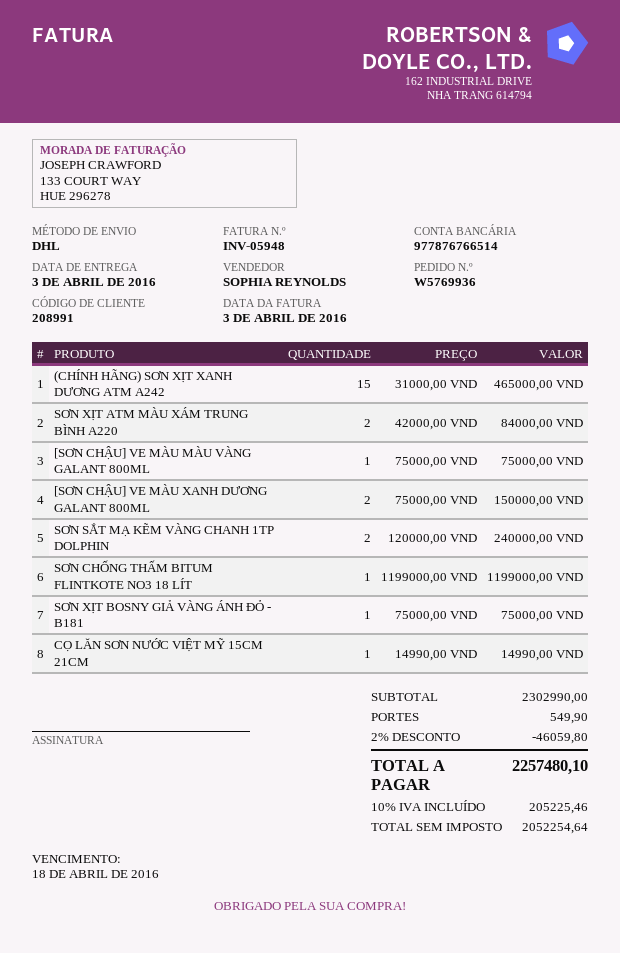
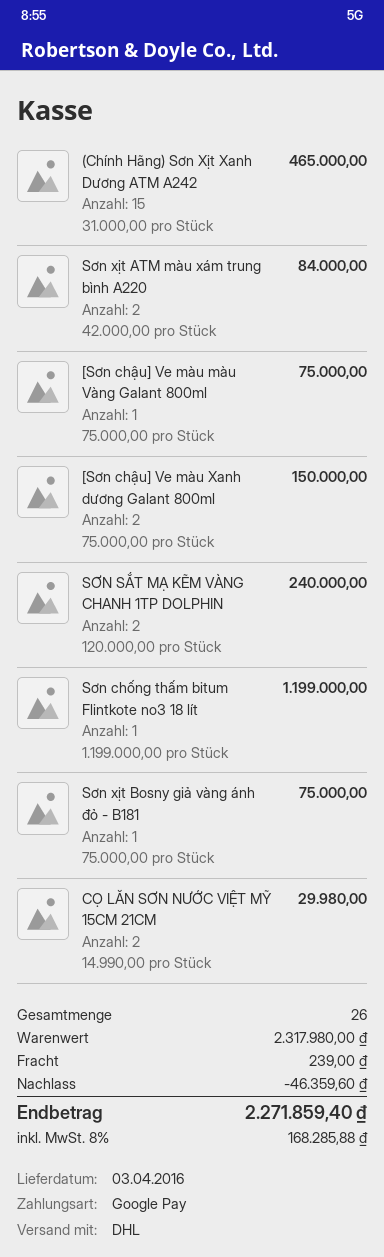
CỌ LĂN SƠN NƯỚC VIỆT MỸ 15CM 21CM: 1 x 14990.00 = 14990.00 -> 2 x 14990.00 = 29980.00
subtotal: 2302990.00 -> 2317980.00
discount: 46059.80 -> 46359.60
shipping: 549.90 -> 239.00
tax: 10% = 205225.46 -> 8% = 168285.88
total: 2257480.10 -> 2271859.40

